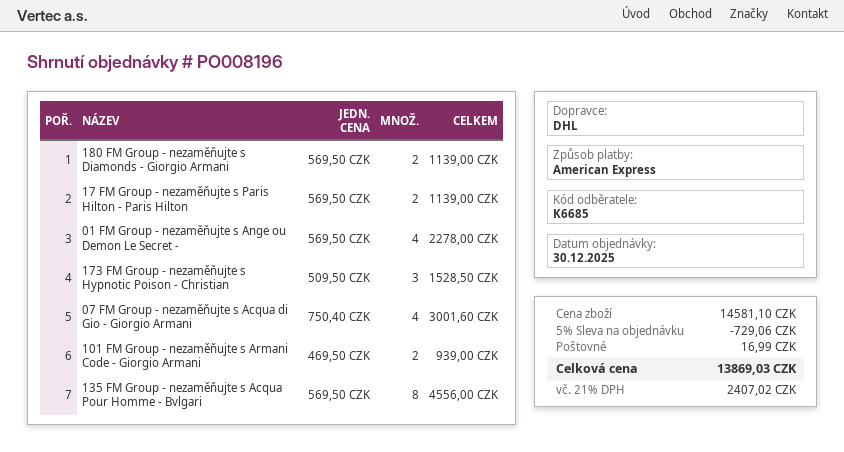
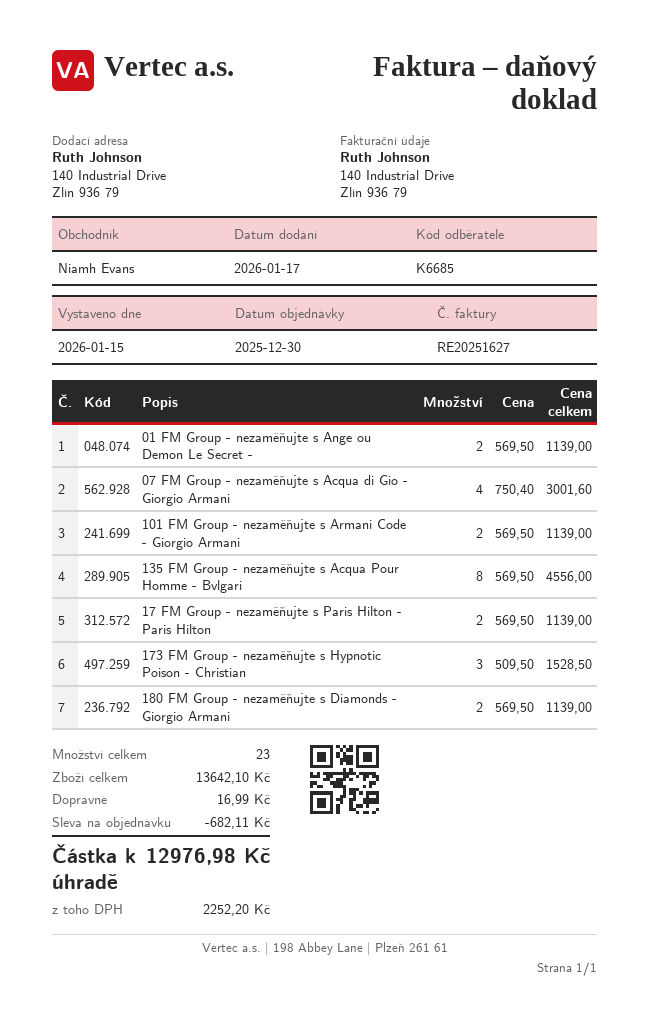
01 FM Group - nezaměňujte s Ange ou Demon Le Secret -: 4 x 569.50 = 2278.00 -> 2 x 569.50 = 1139.00
101 FM Group - nezaměňujte s Armani Code - Giorgio Armani: 2 x 469.50 = 939.00 -> 2 x 569.50 = 1139.00
subtotal: 14581.10 -> 13642.10
discount: 729.06 -> 682.11
tax: 2407.02 -> 2252.20
total: 13869.03 -> 12976.98

